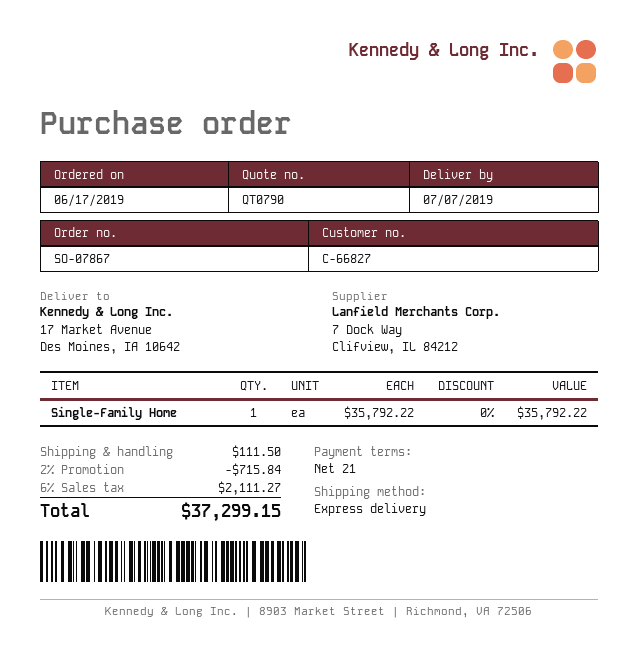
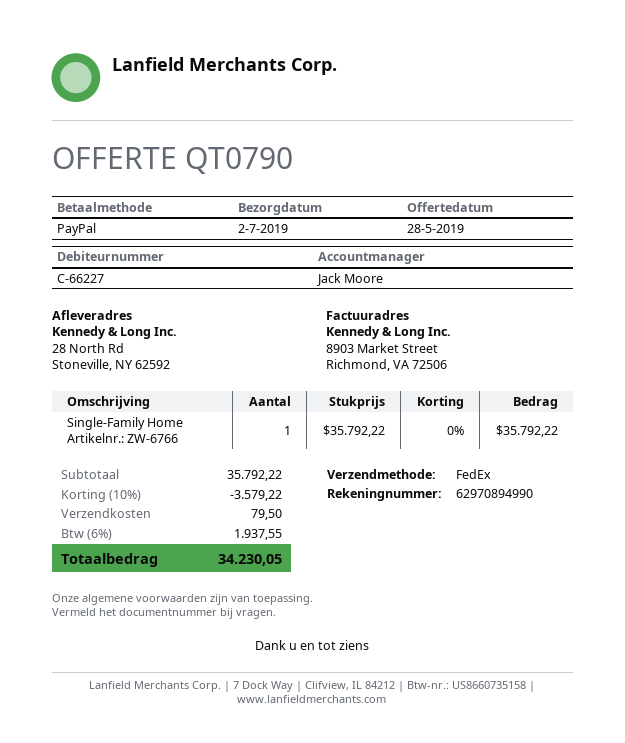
delivery date: 2019-07-07 -> 2019-07-02
customer number: C-66827 -> C-66227
shipping method: express -> FedEx
ship to: 17 Market Avenue, Des Moines, IA 10642 -> 28 North Rd, Stoneville, NY 62592
discount: 2% = 715.84 -> 10% = 3579.22
shipping: 111.50 -> 79.50
tax: 6% = 2111.27 -> 6% = 1937.55
total: 37299.15 -> 34230.05

